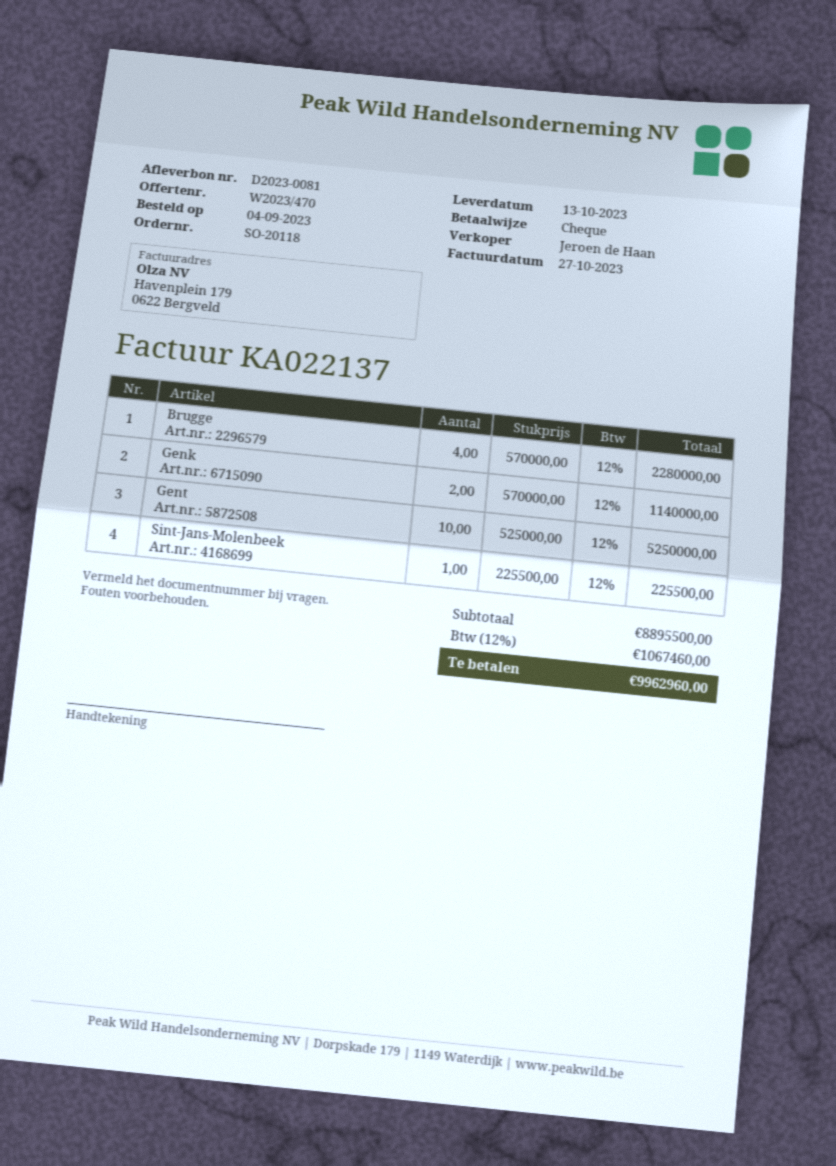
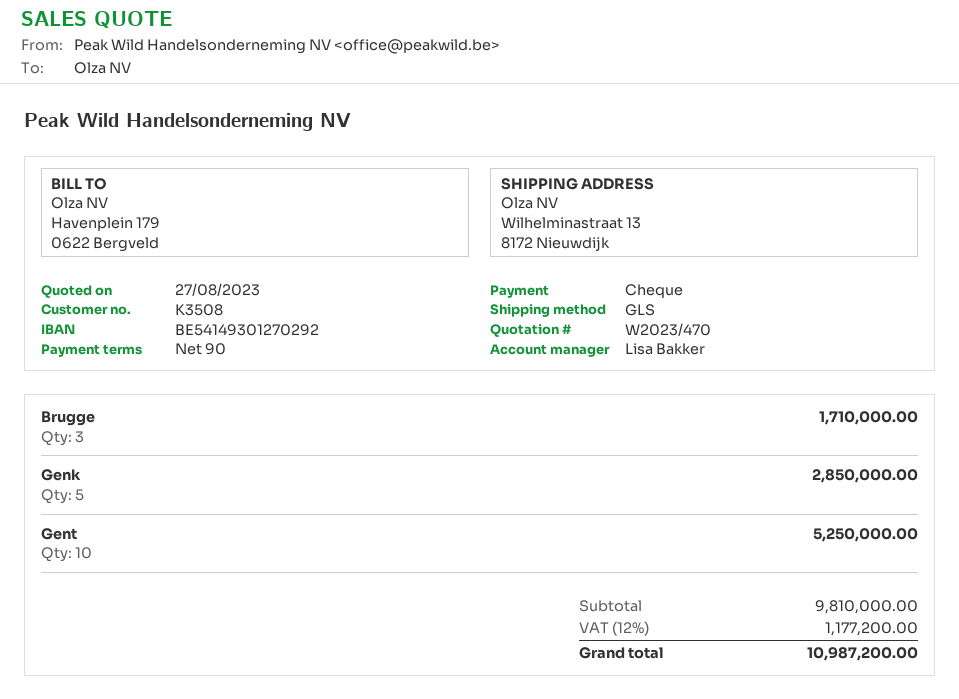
sales rep: Jeroen de Haan -> Lisa Bakker
Brugge: 4 for 2280000.00 -> 3 for 1710000.00
Genk: 2 for 1140000.00 -> 5 for 2850000.00
Sint-Jans-Molenbeek: 1 for 225500.00 -> none
subtotal: 8895500.00 -> 9810000.00
tax: 12% = 1067460.00 -> 12% = 1177200.00
total: 9962960.00 -> 10987200.00

